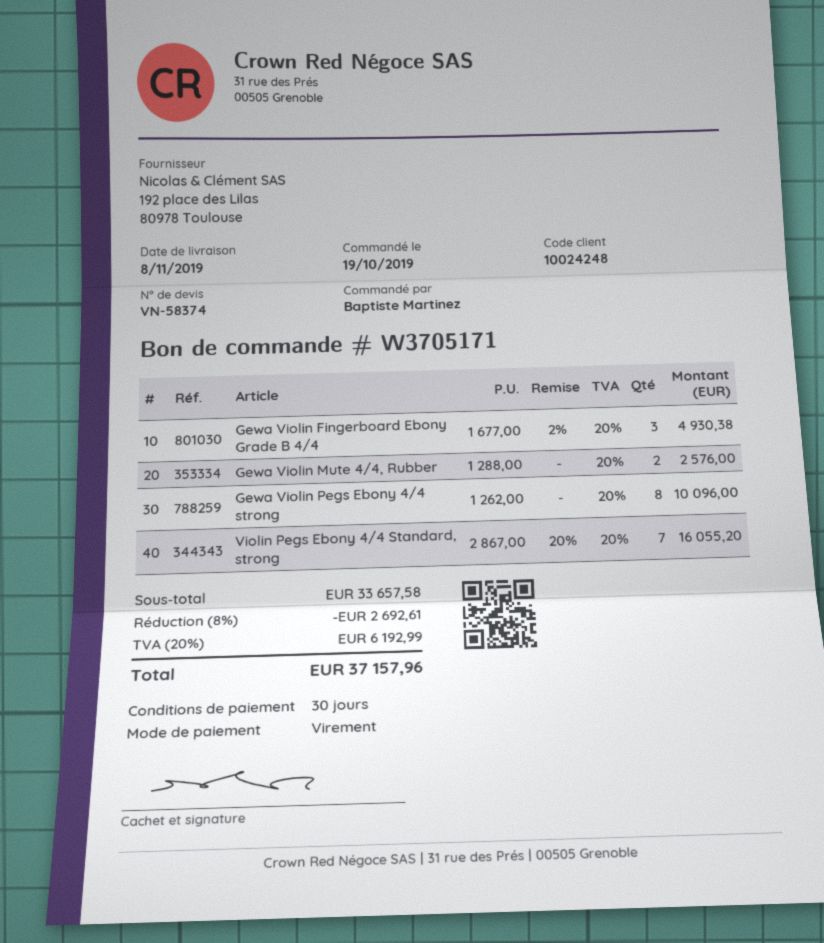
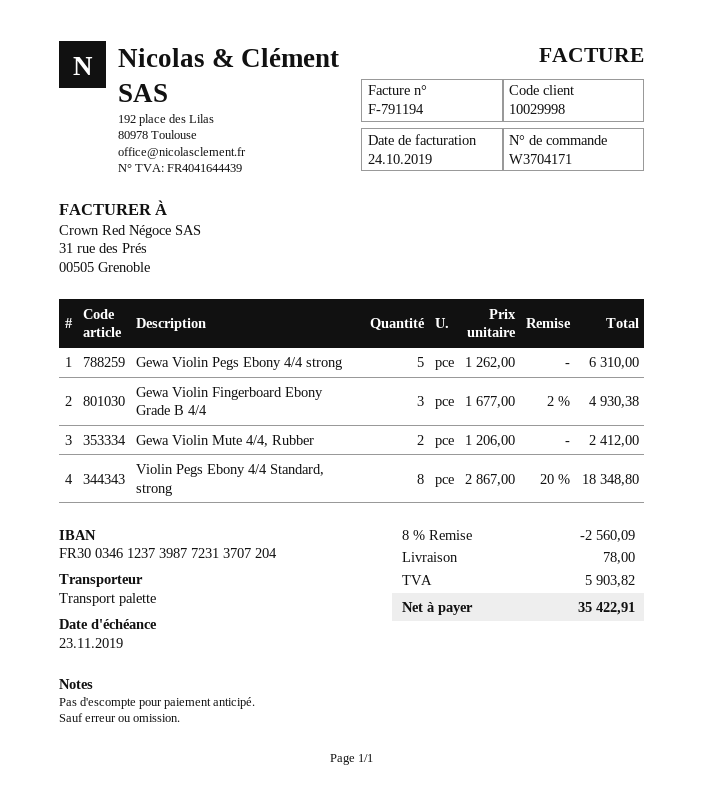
order number: W3705171 -> W3704171
customer number: 10024248 -> 10029998
Gewa Violin Mute 4/4, Rubber: 2 x 1288.00 = 2576.00 -> 2 x 1206.00 = 2412.00
Gewa Violin Pegs Ebony 4/4 strong: 8 x 1262.00 = 10096.00 -> 5 x 1262.00 = 6310.00
Violin Pegs Ebony 4/4 Standard, strong: 7 x 2867.00 - 20% = 16055.20 -> 8 x 2867.00 - 20% = 18348.80
discount: 8% = 2692.61 -> 8% = 2560.09
shipping: none -> 78.00
tax: 6192.99 -> 5903.82
total: 37157.96 -> 35422.91

